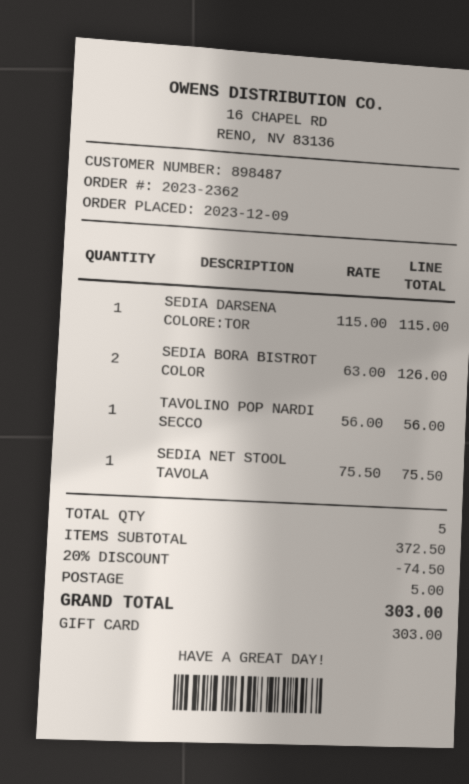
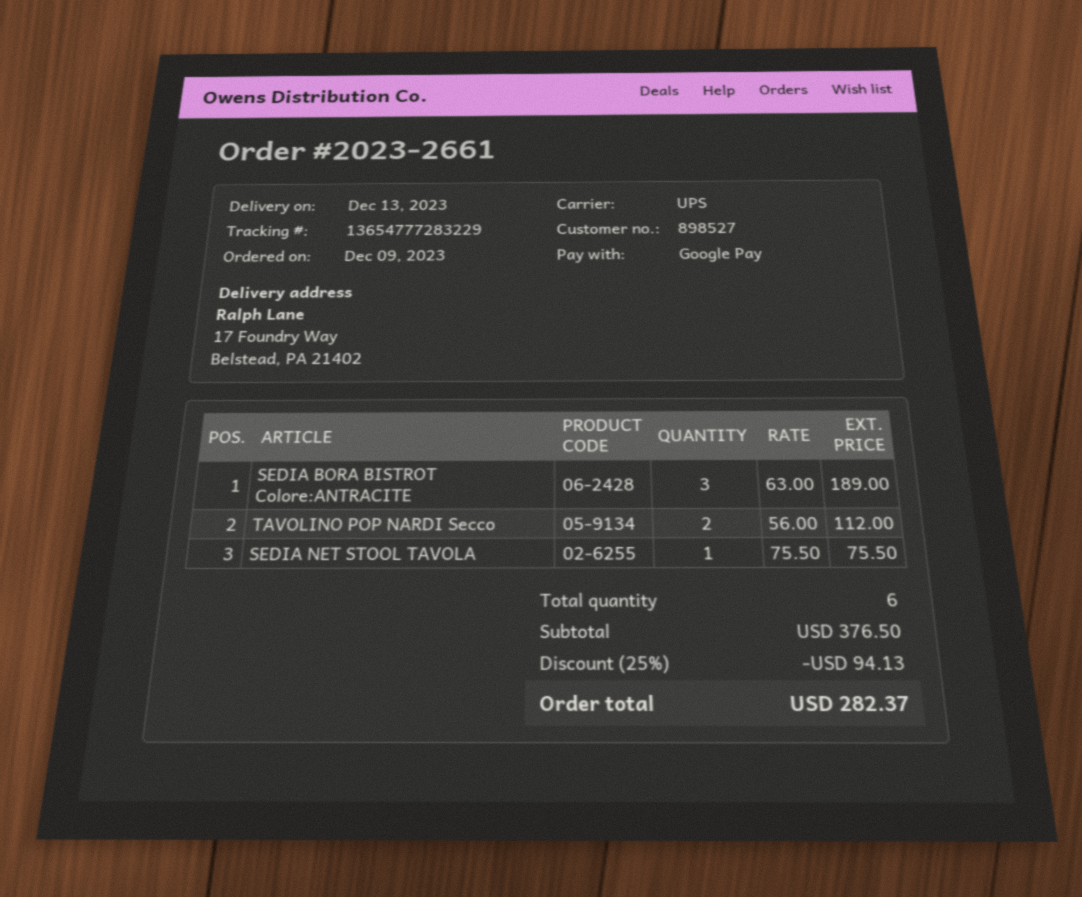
order number: 2023-2362 -> 2023-2661
customer number: 898487 -> 898527
payment method: gift card -> Google Pay
SEDIA DARSENA COLORE:TOR: 1 x 115.00 = 115.00 -> none
SEDIA BORA BISTROT COLOR: 2 x 63.00 = 126.00 -> 3 x 63.00 = 189.00
TAVOLINO POP NARDI SECCO: 1 x 56.00 = 56.00 -> 2 x 56.00 = 112.00
total quantity: 5 -> 6
subtotal: 372.50 -> 376.50
discount: 20% = 74.50 -> 25% = 94.13
shipping: 5.00 -> none
total: 303.00 -> 282.37

